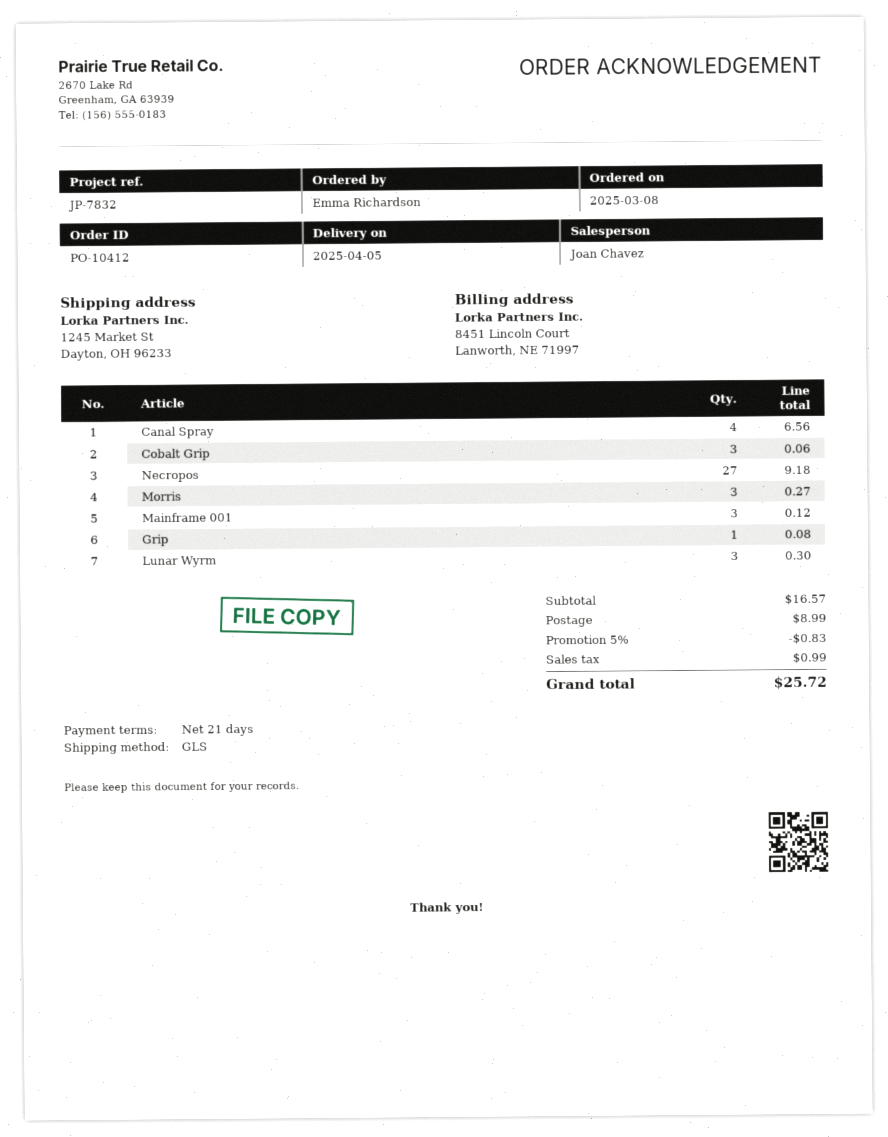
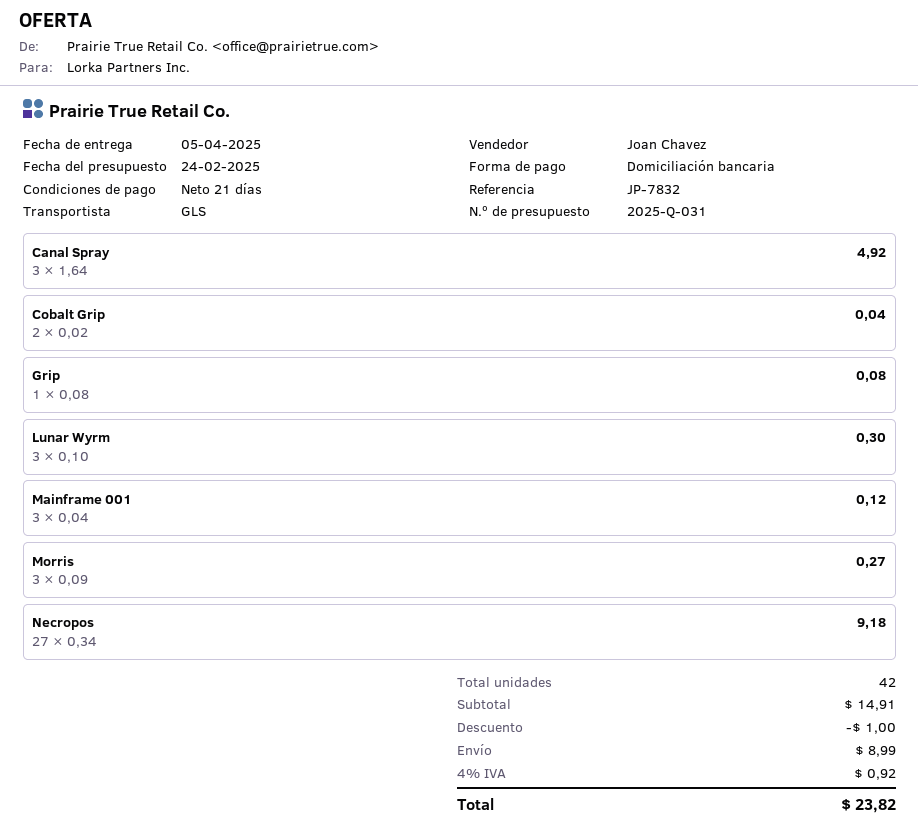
Canal Spray: 4 for 6.56 -> 3 for 4.92
Cobalt Grip: 3 for 0.06 -> 2 for 0.04
subtotal: 16.57 -> 14.91
discount: 0.83 -> 1.00
tax: 0.99 -> 0.92
total: 25.72 -> 23.82

